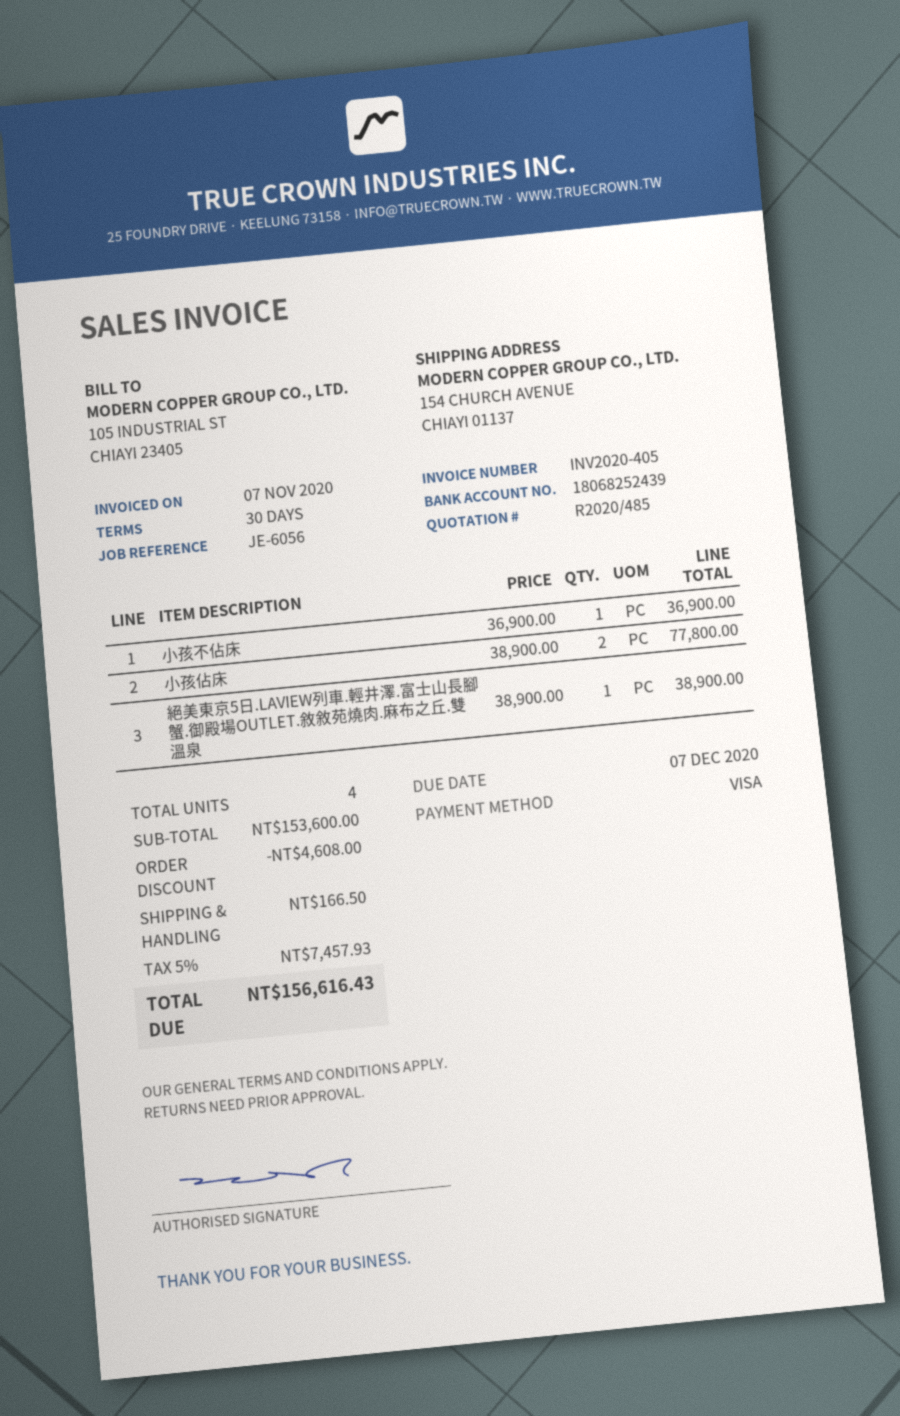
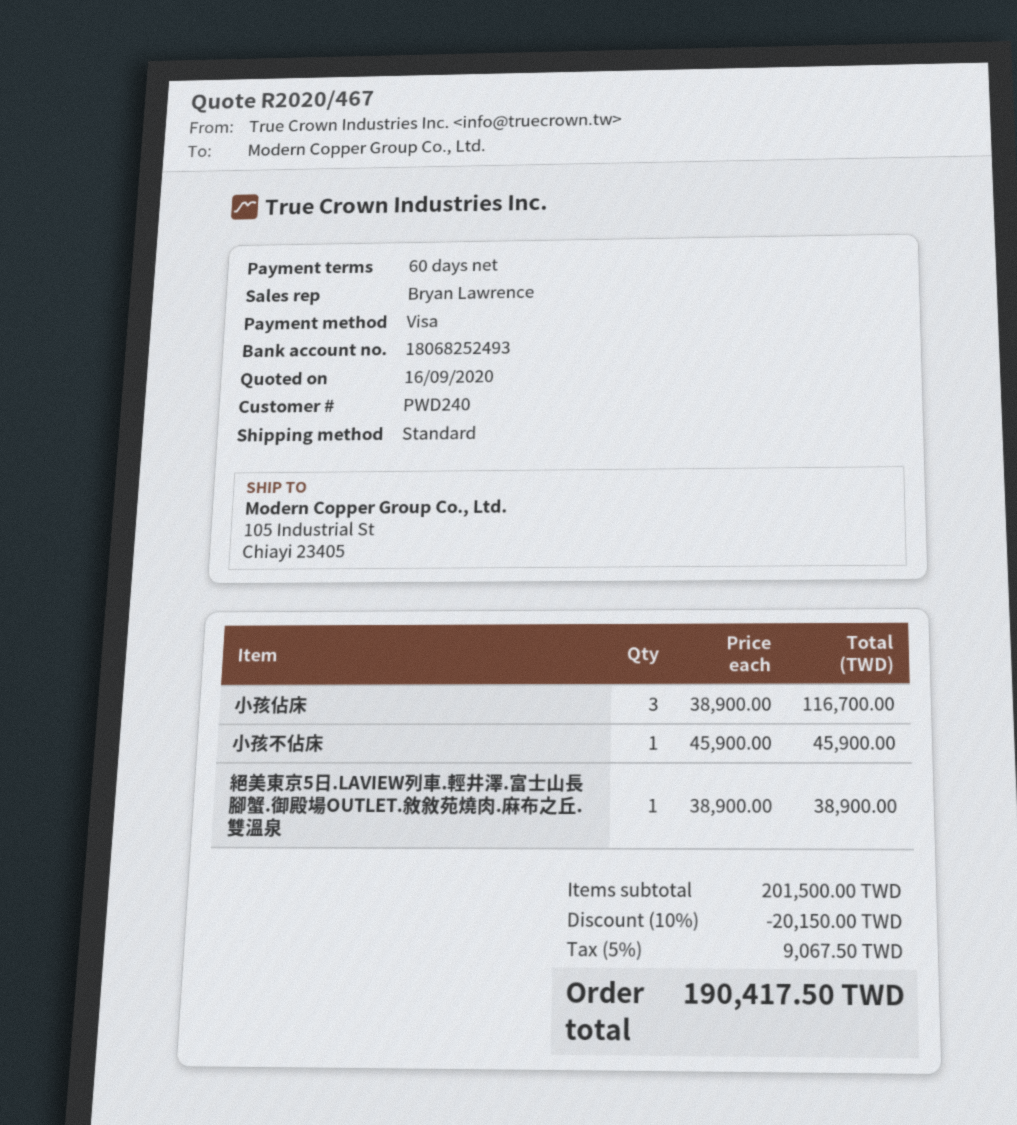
quote number: R2020/485 -> R2020/467
payment terms: 30 days -> 60 days
bank account: 18068252439 -> 18068252493
ship to: 154 CHURCH AVENUE, CHIAYI 01137 -> 105 Industrial St, Chiayi 23405
小孩不佔床: 1 x 36900.00 = 36900.00 -> 1 x 45900.00 = 45900.00
小孩佔床: 2 x 38900.00 = 77800.00 -> 3 x 38900.00 = 116700.00
subtotal: 153600.00 -> 201500.00
discount: 4608.00 -> 20150.00
shipping: 166.50 -> none
tax: 5% = 7457.93 -> 5% = 9067.50
total: 156616.43 -> 190417.50

